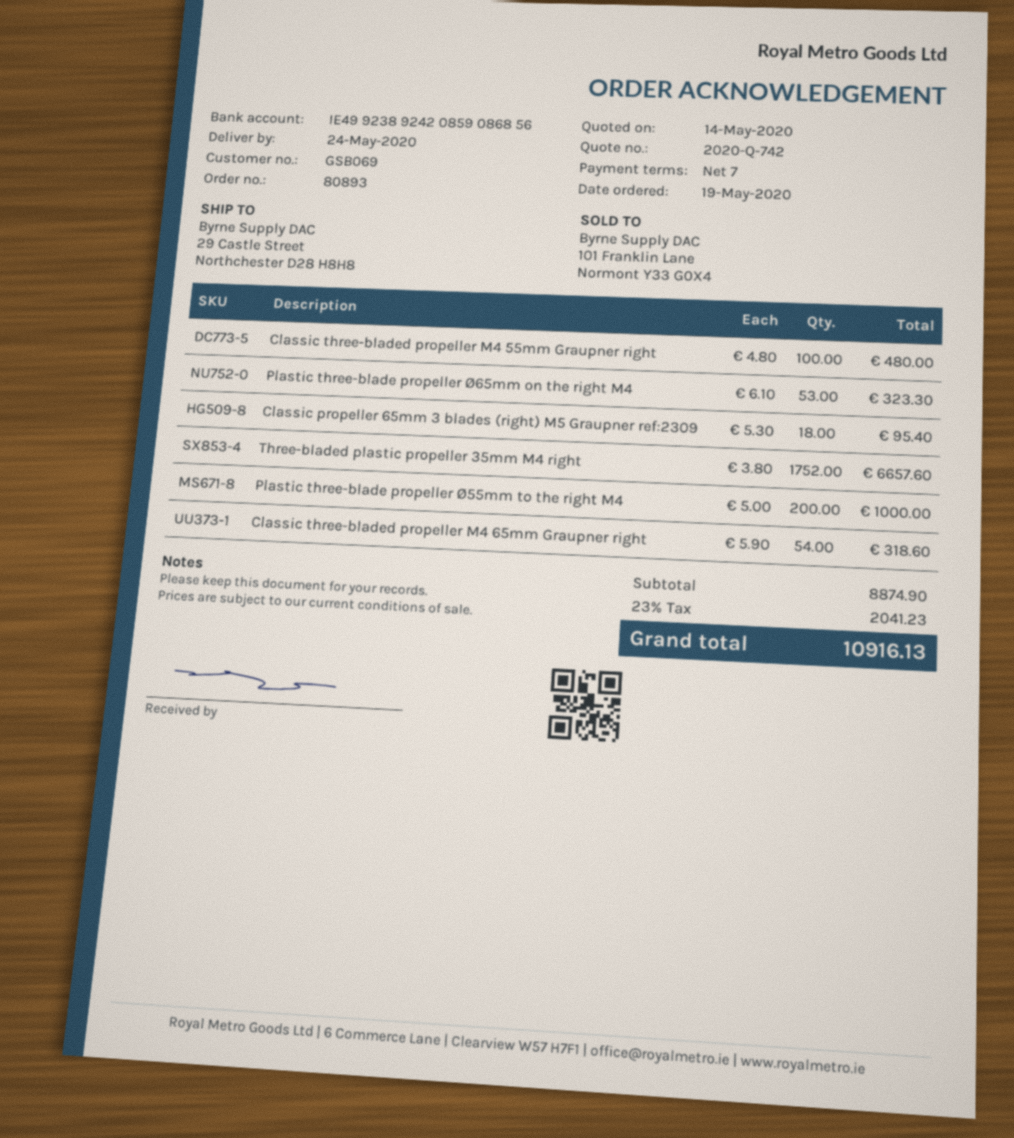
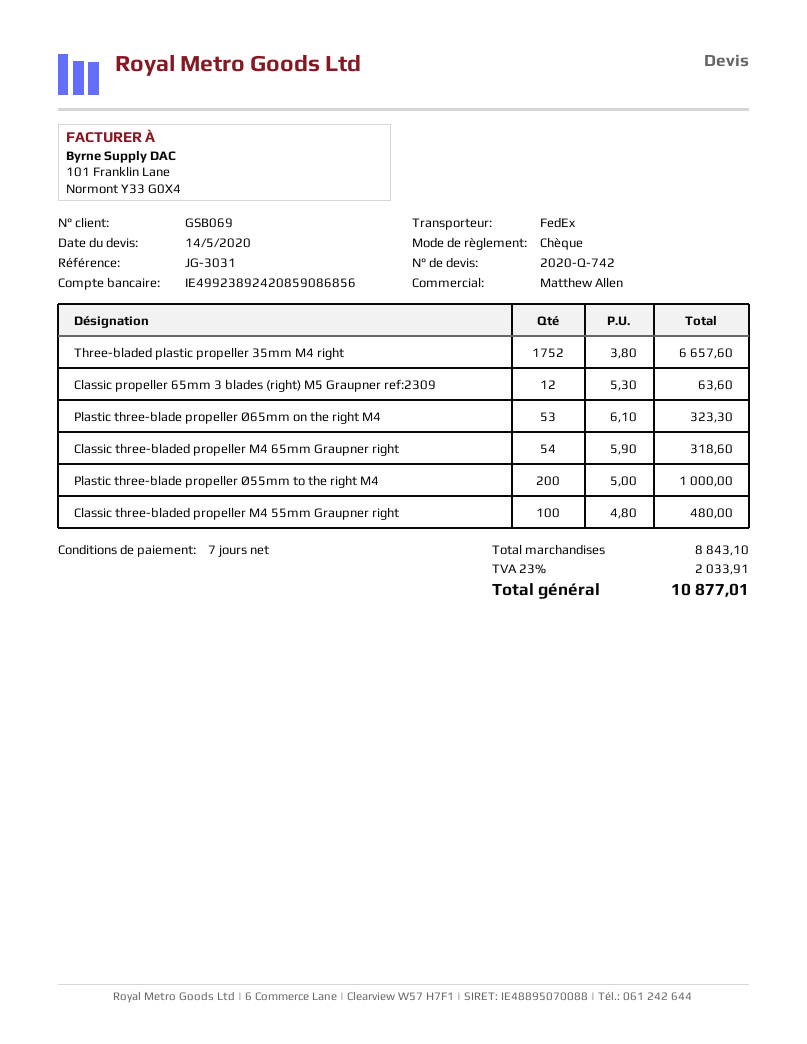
Classic propeller 65mm 3 blades (right) M5 Graupner ref:2309: 18 x 5.30 = 95.40 -> 12 x 5.30 = 63.60
subtotal: 8874.90 -> 8843.10
tax: 23% = 2041.23 -> 23% = 2033.91
total: 10916.13 -> 10877.01

